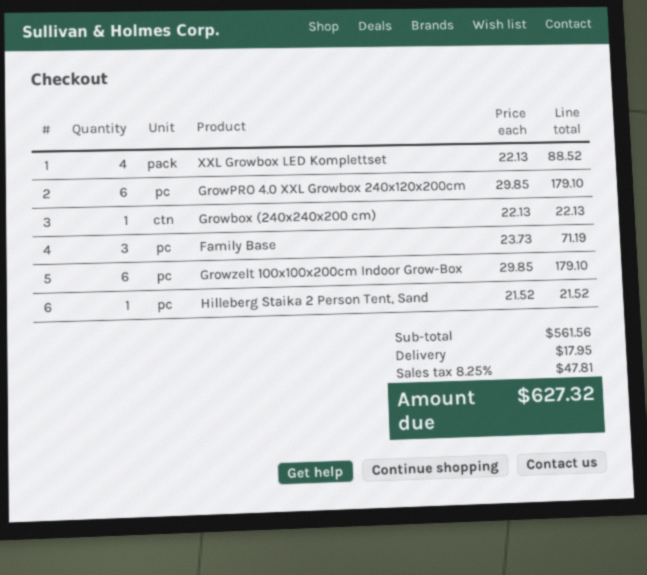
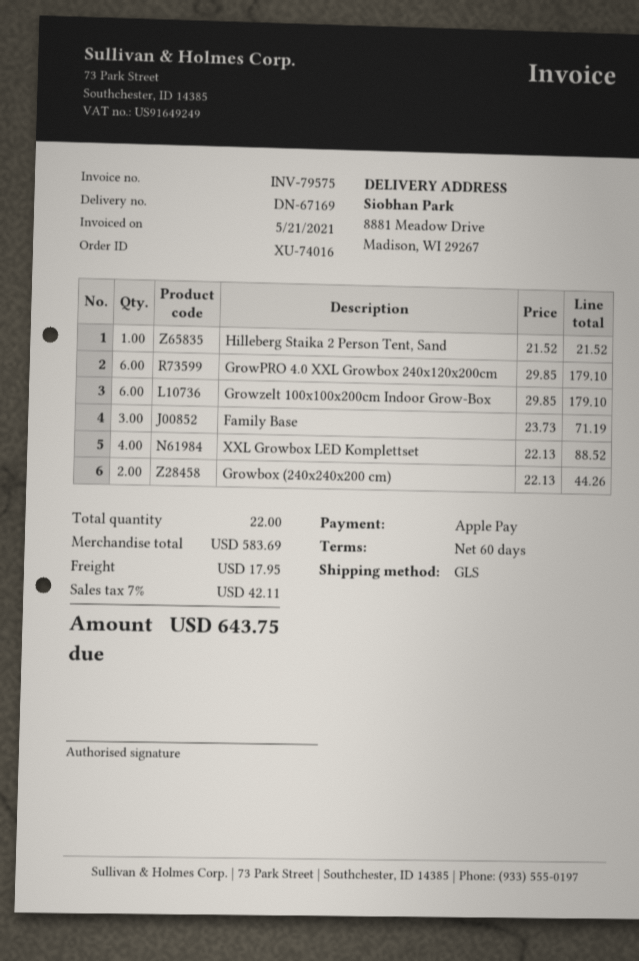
Growbox (240x240x200 cm): 1 x 22.13 = 22.13 -> 2 x 22.13 = 44.26
subtotal: 561.56 -> 583.69
tax: 8.25% = 47.81 -> 7% = 42.11
total: 627.32 -> 643.75

